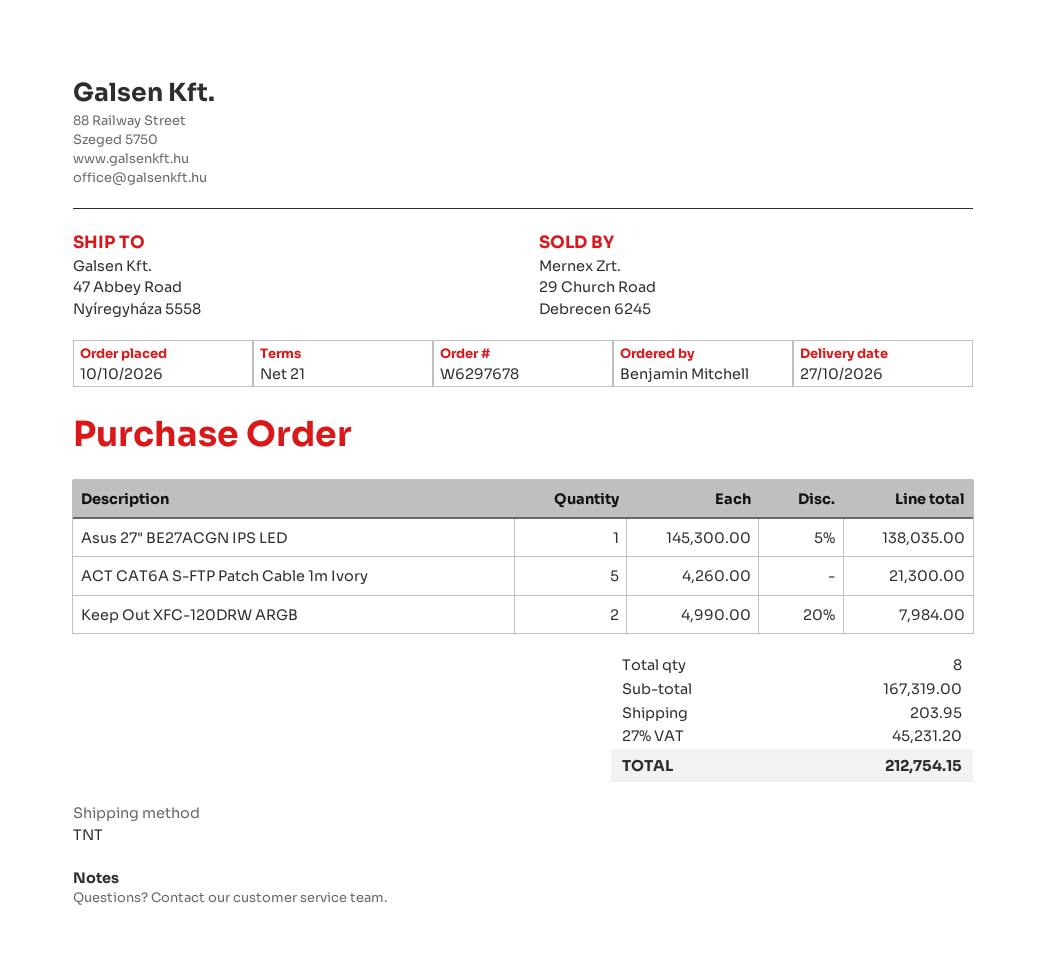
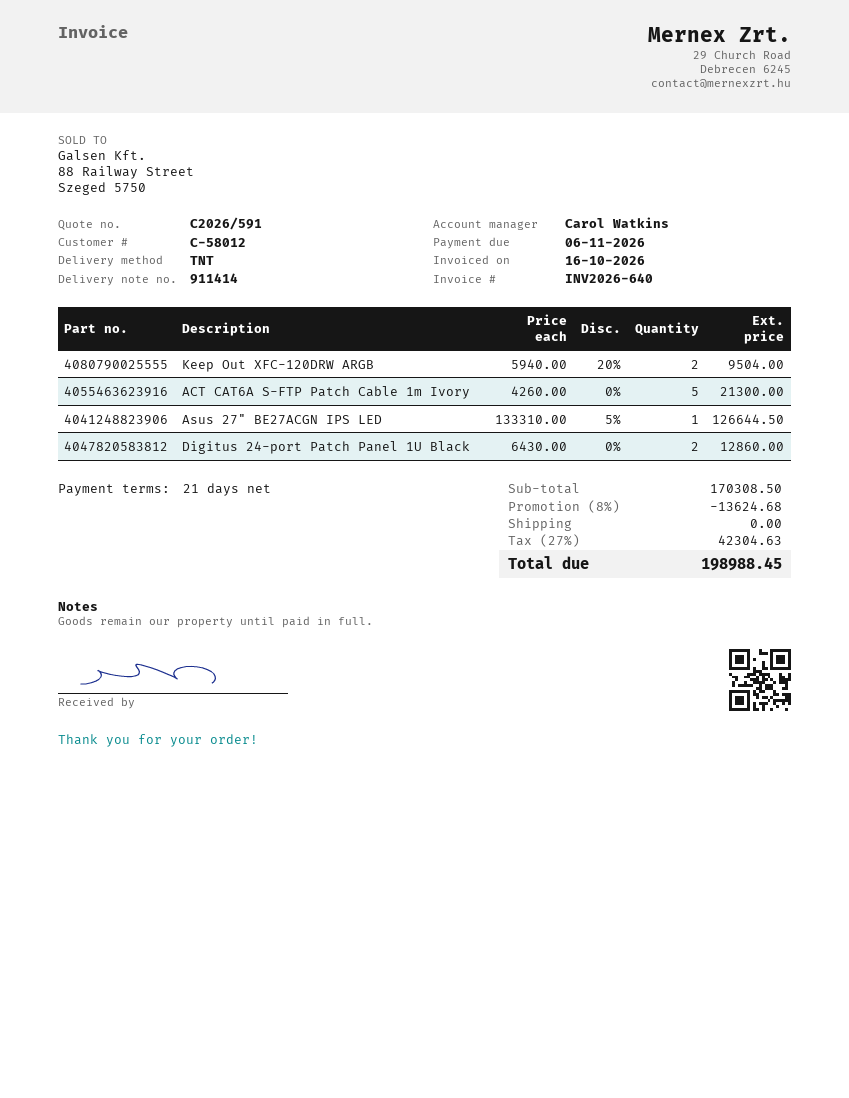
Asus 27" BE27ACGN IPS LED: 1 x 145300.00 - 5% = 138035.00 -> 1 x 133310.00 - 5% = 126644.50
Keep Out XFC-120DRW ARGB: 2 x 4990.00 - 20% = 7984.00 -> 2 x 5940.00 - 20% = 9504.00
Digitus 24-port Patch Panel 1U Black: none -> 2 x 6430.00 = 12860.00
subtotal: 167319.00 -> 170308.50
discount: none -> 8% = 13624.68
shipping: 203.95 -> 0.00
tax: 27% = 45231.20 -> 27% = 42304.63
total: 212754.15 -> 198988.45

